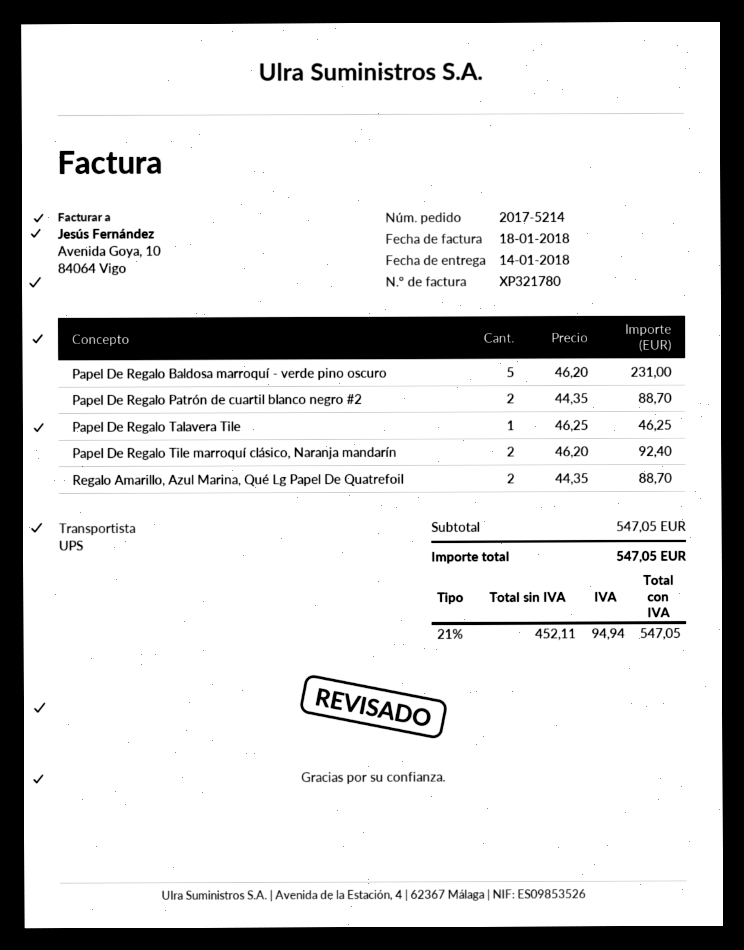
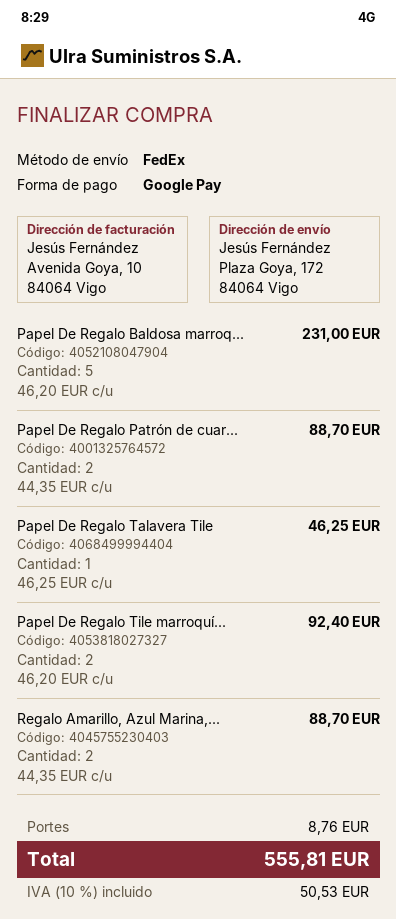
shipping method: UPS -> FedEx
shipping: none -> 8.76
tax: 21% = 94.94 -> 10% = 50.53
total: 547.05 -> 555.81

